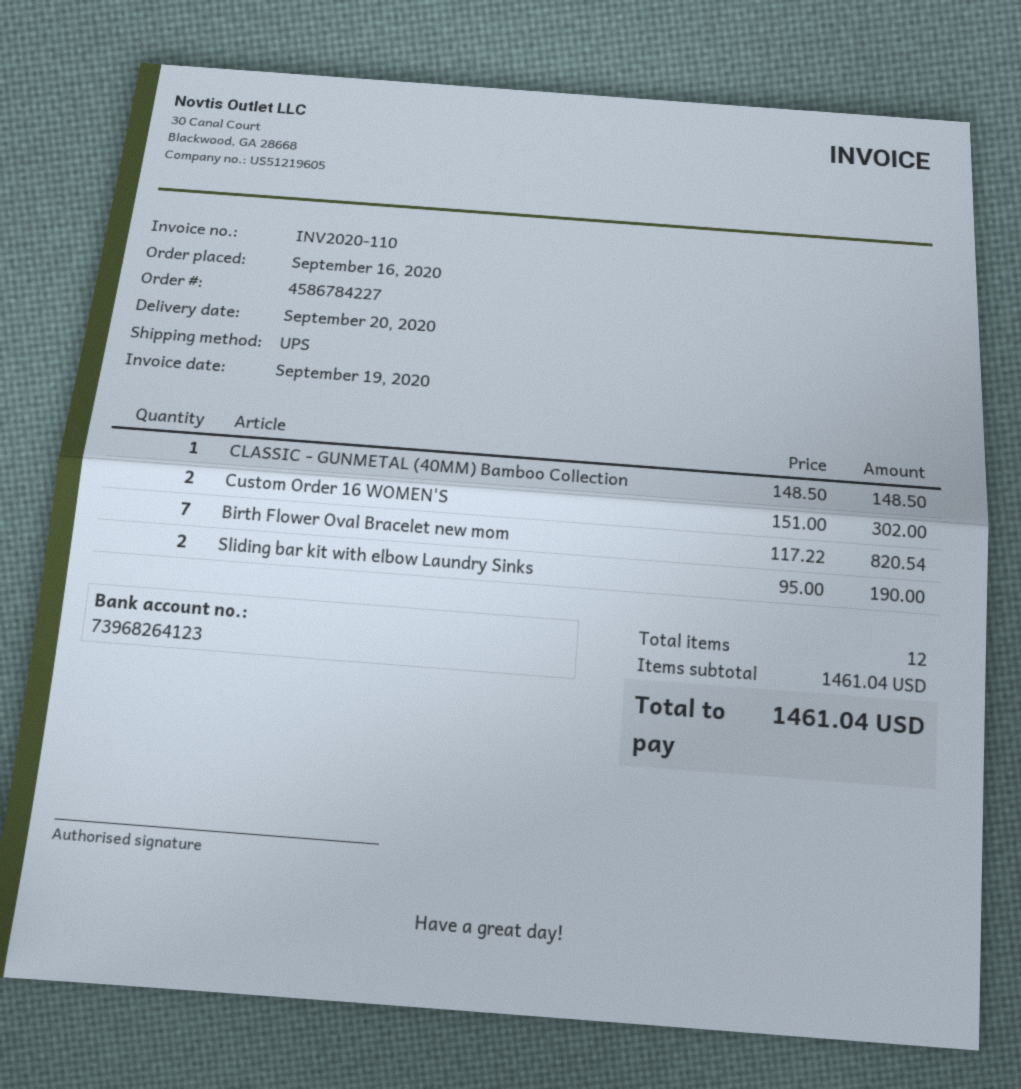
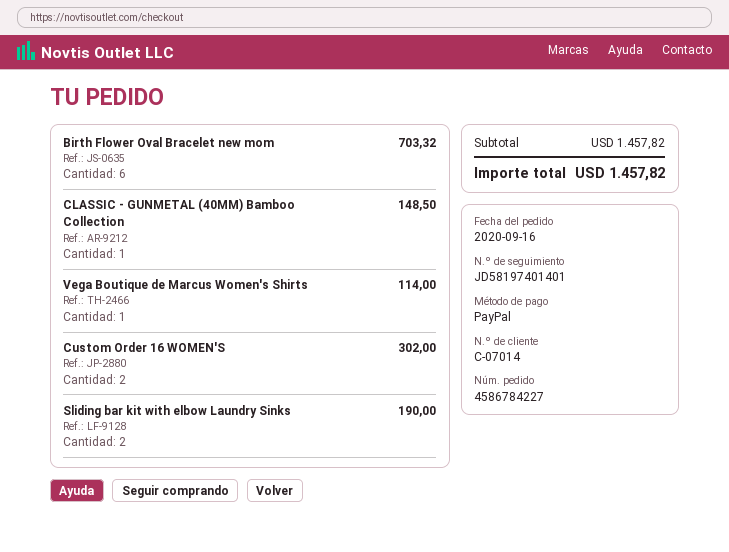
Birth Flower Oval Bracelet new mom: 7 for 820.54 -> 6 for 703.32
Vega Boutique de Marcus Women's Shirts: none -> 1 for 114.00
subtotal: 1461.04 -> 1457.82
total: 1461.04 -> 1457.82

